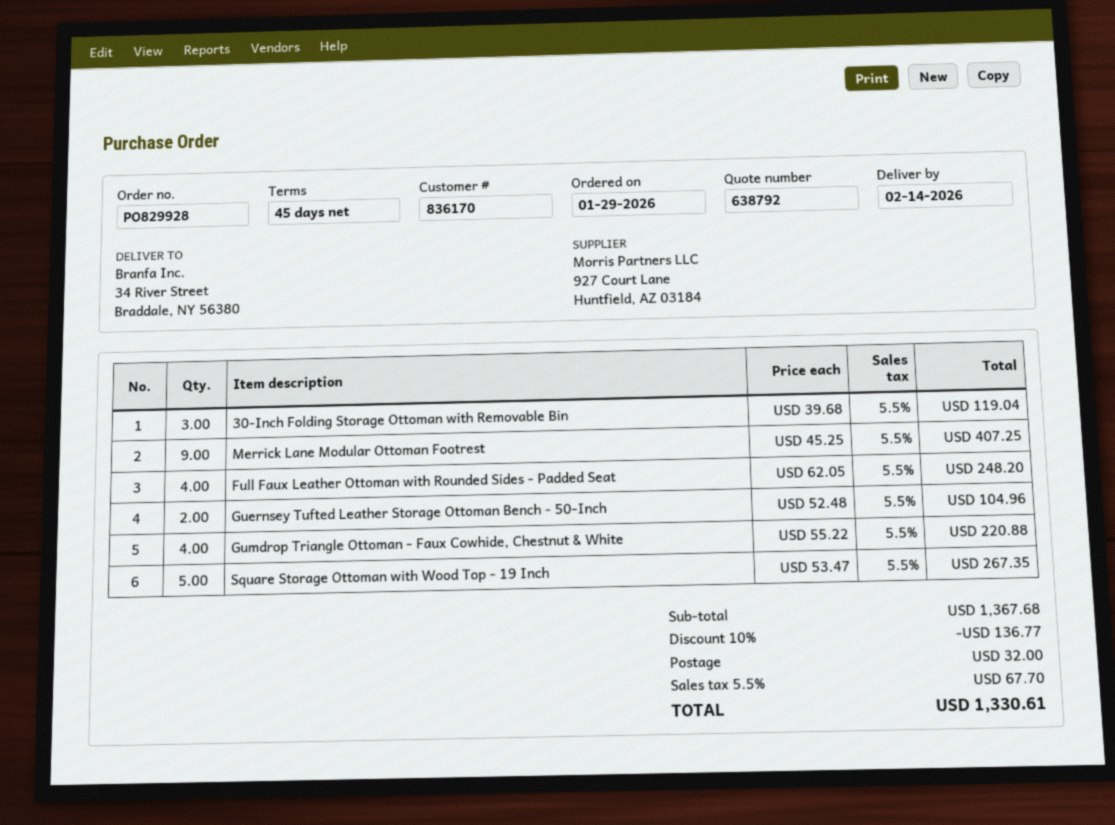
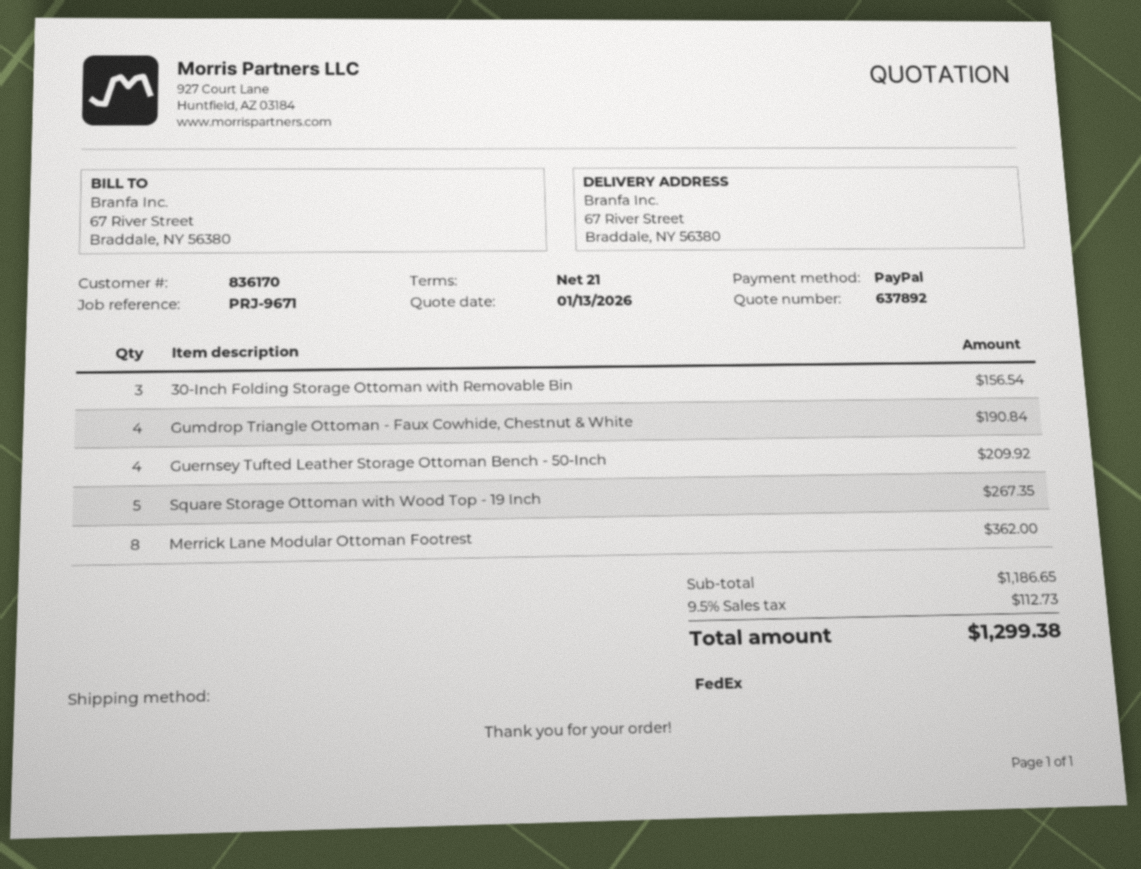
quote number: 638792 -> 637892
payment terms: 45 days -> 21 days
ship to: 34 River Street, Braddale, NY 56380 -> 67 River Street, Braddale, NY 56380
30-Inch Folding Storage Ottoman with Removable Bin: 3 for 119.04 -> 3 for 156.54
Merrick Lane Modular Ottoman Footrest: 9 for 407.25 -> 8 for 362.00
Full Faux Leather Ottoman with Rounded Sides - Padded Seat: 4 for 248.20 -> none
Guernsey Tufted Leather Storage Ottoman Bench - 50-Inch: 2 for 104.96 -> 4 for 209.92
Gumdrop Triangle Ottoman - Faux Cowhide, Chestnut & White: 4 for 220.88 -> 4 for 190.84
subtotal: 1367.68 -> 1186.65
discount: 10% = 136.77 -> none
shipping: 32.00 -> none
tax: 5.5% = 67.70 -> 9.5% = 112.73
total: 1330.61 -> 1299.38

